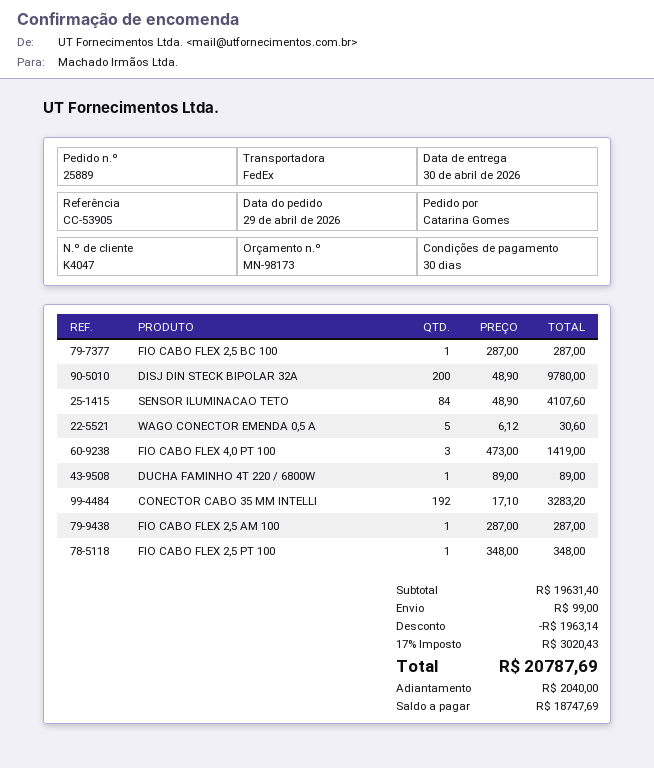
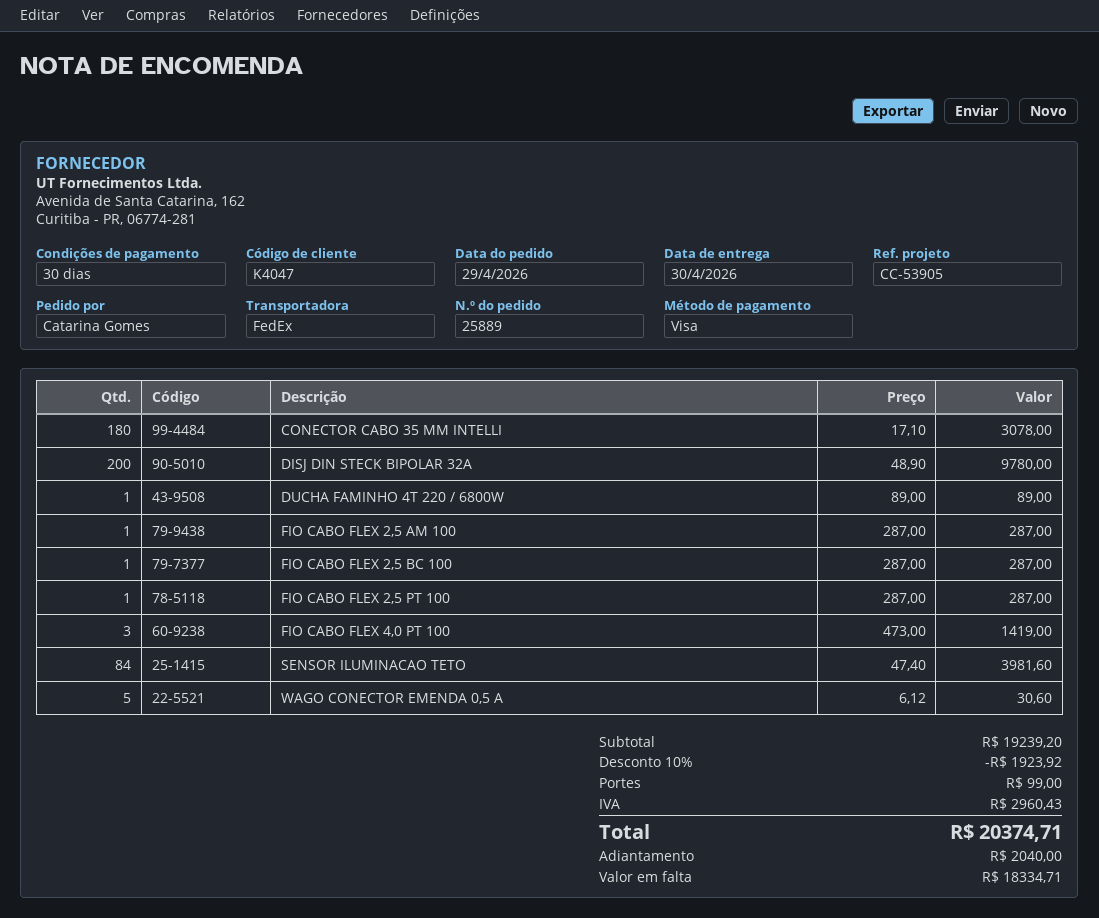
SENSOR ILUMINACAO TETO: 84 x 48.90 = 4107.60 -> 84 x 47.40 = 3981.60
CONECTOR CABO 35 MM INTELLI: 192 x 17.10 = 3283.20 -> 180 x 17.10 = 3078.00
FIO CABO FLEX 2,5 PT 100: 1 x 348.00 = 348.00 -> 1 x 287.00 = 287.00
subtotal: 19631.40 -> 19239.20
discount: 1963.14 -> 1923.92
tax: 3020.43 -> 2960.43
total: 20787.69 -> 20374.71
balance: 18747.69 -> 18334.71

